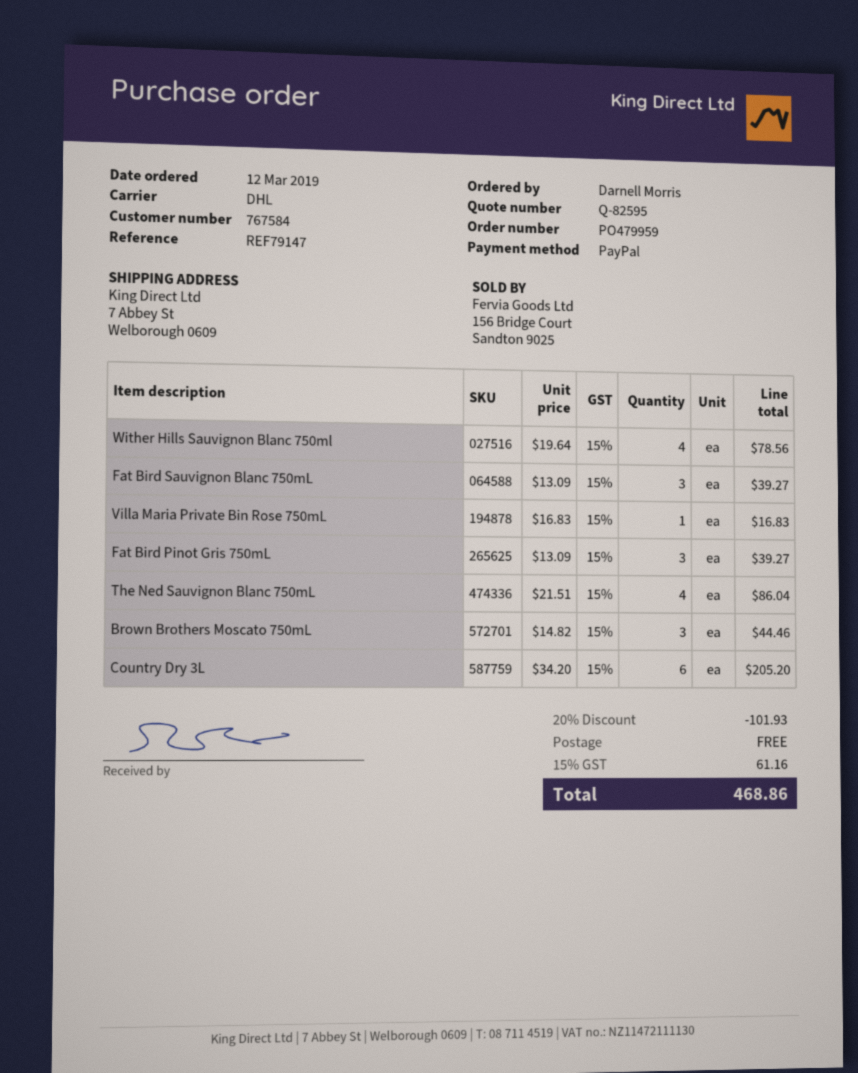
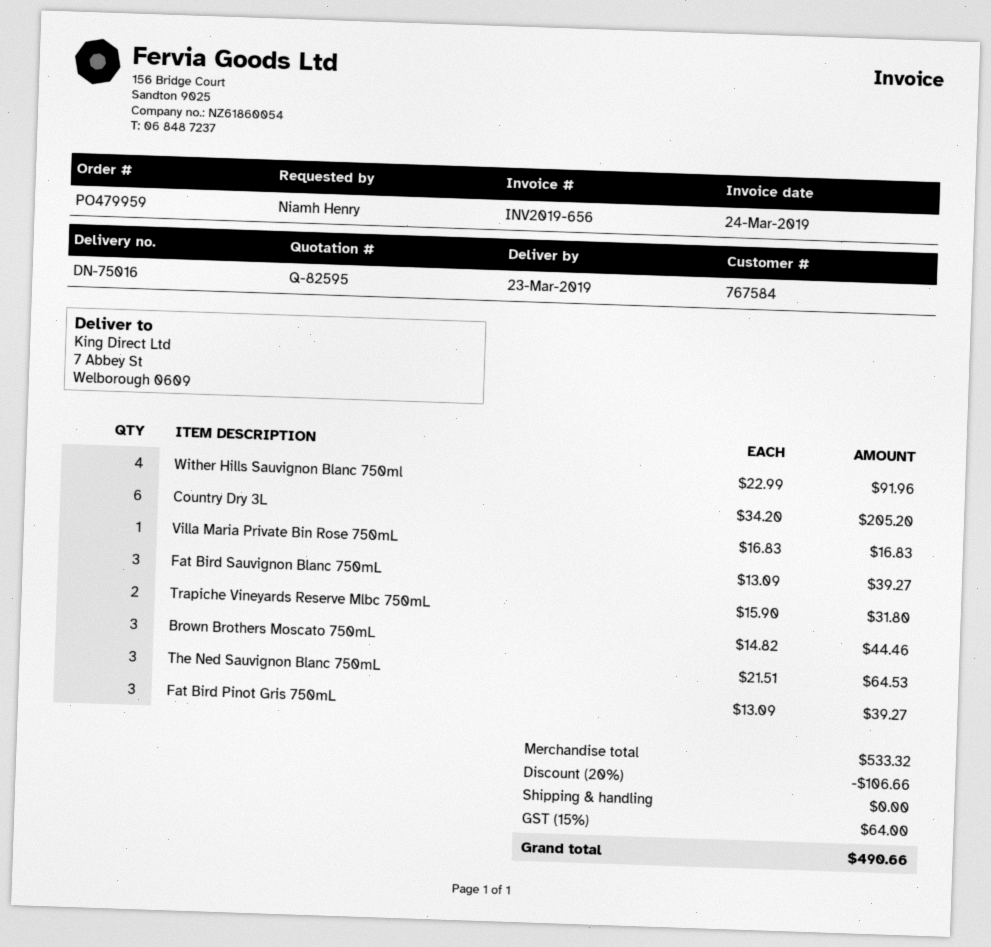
ordered by: Darnell Morris -> Niamh Henry
Wither Hills Sauvignon Blanc 750ml: 4 x 19.64 = 78.56 -> 4 x 22.99 = 91.96
The Ned Sauvignon Blanc 750mL: 4 x 21.51 = 86.04 -> 3 x 21.51 = 64.53
Trapiche Vineyards Reserve Mlbc 750mL: none -> 2 x 15.90 = 31.80
discount: 20% = 101.93 -> 20% = 106.66
tax: 15% = 61.16 -> 15% = 64.00
total: 468.86 -> 490.66

